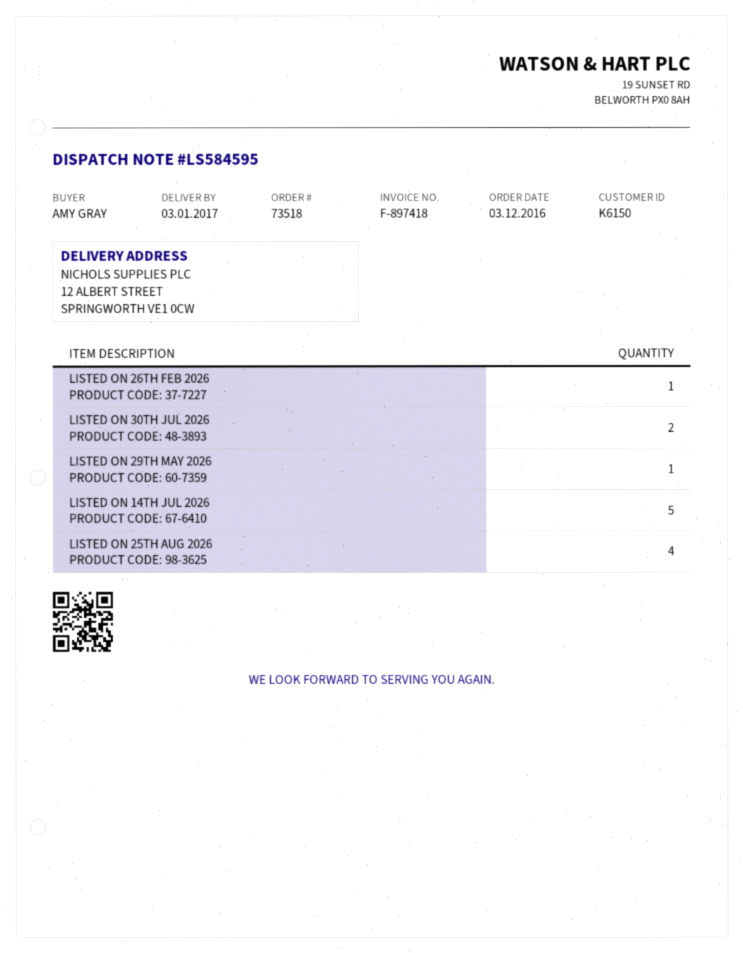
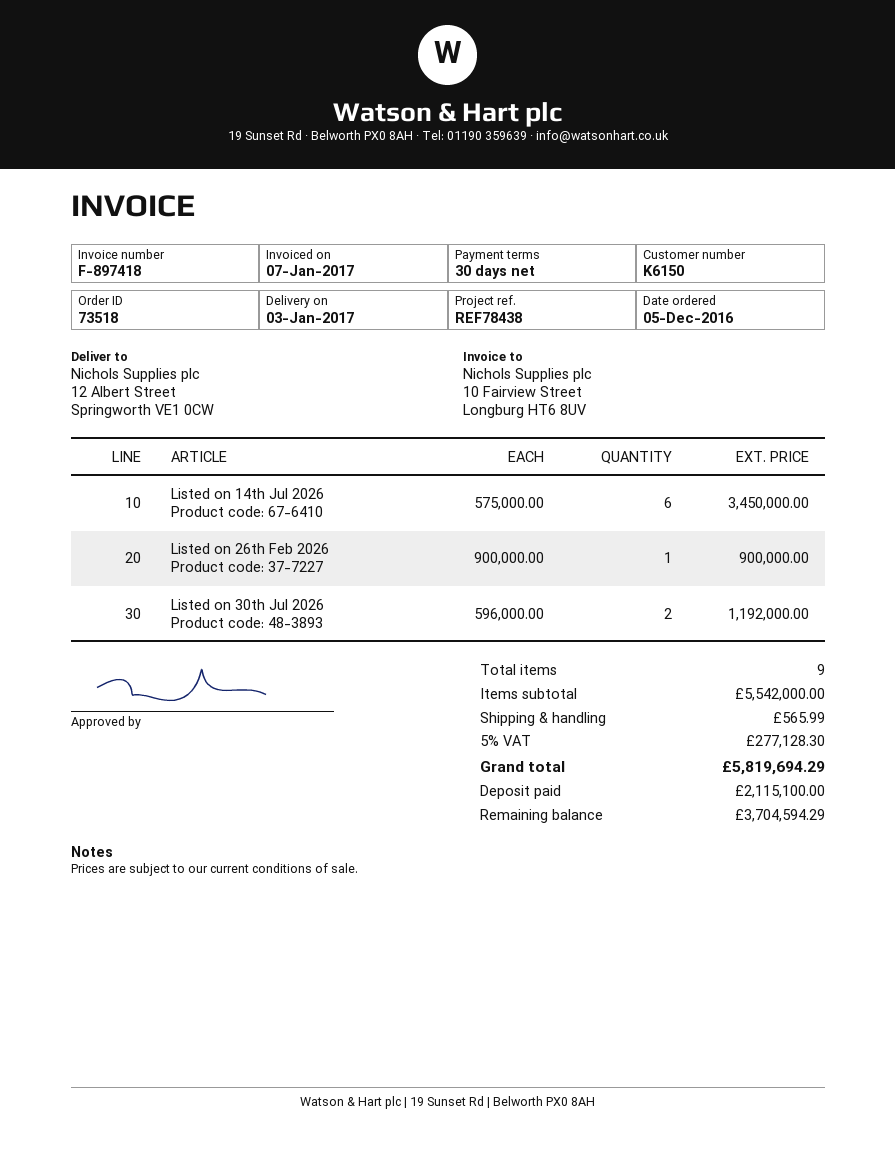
order date: 2016-12-03 -> 2016-12-05
LISTED ON 29TH MAY 2026: 1 -> none
LISTED ON 14TH JUL 2026: 5 -> 6
LISTED ON 25TH AUG 2026: 4 -> none

